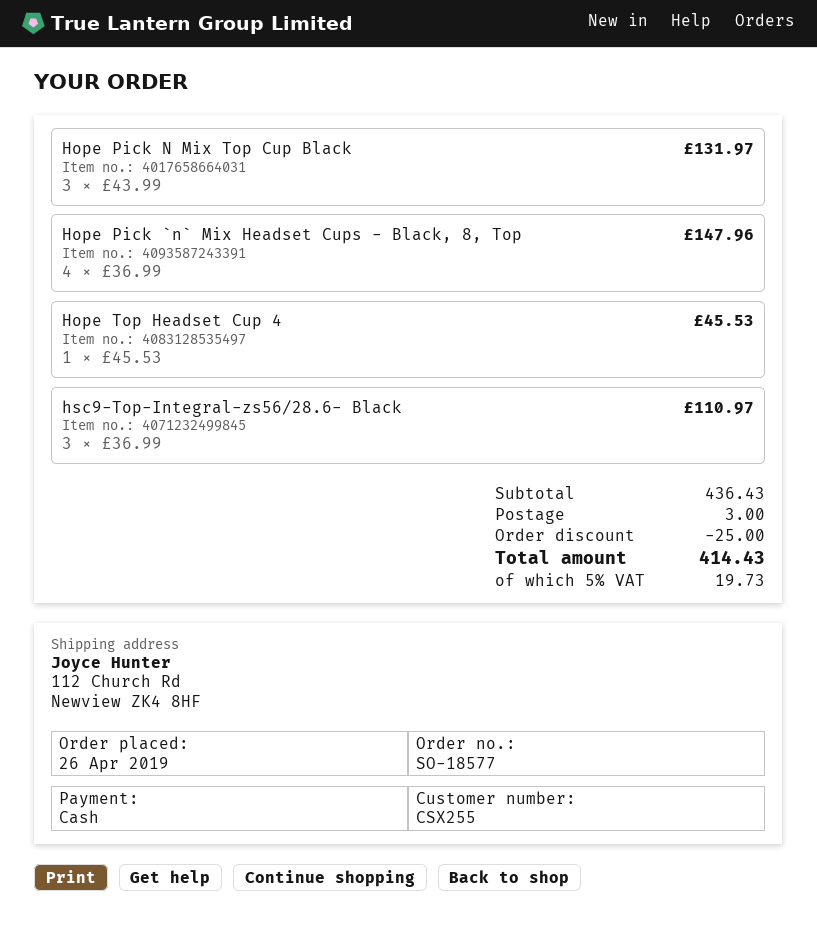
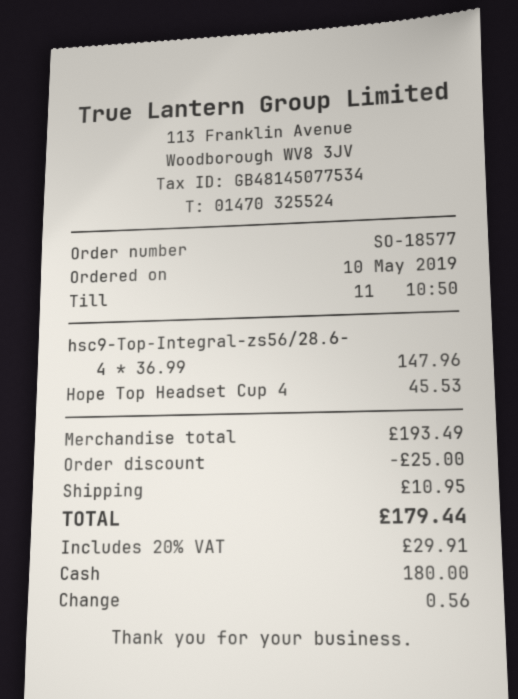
order date: 2019-04-26 -> 2019-05-10
Hope Pick N Mix Top Cup Black: 3 x 43.99 = 131.97 -> none
Hope Pick `n` Mix Headset Cups - Black, 8, Top: 4 x 36.99 = 147.96 -> none
hsc9-Top-Integral-zs56/28.6- Black: 3 x 36.99 = 110.97 -> 4 x 36.99 = 147.96
subtotal: 436.43 -> 193.49
shipping: 3.00 -> 10.95
tax: 5% = 19.73 -> 20% = 29.91
total: 414.43 -> 179.44

